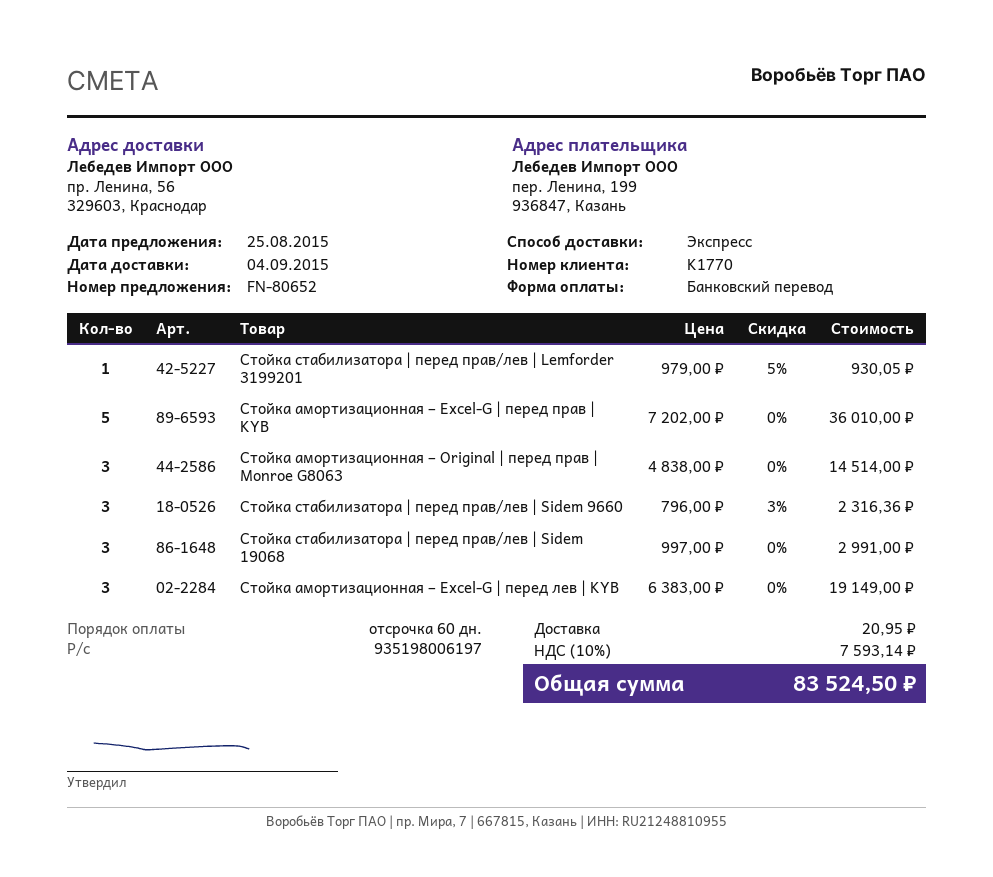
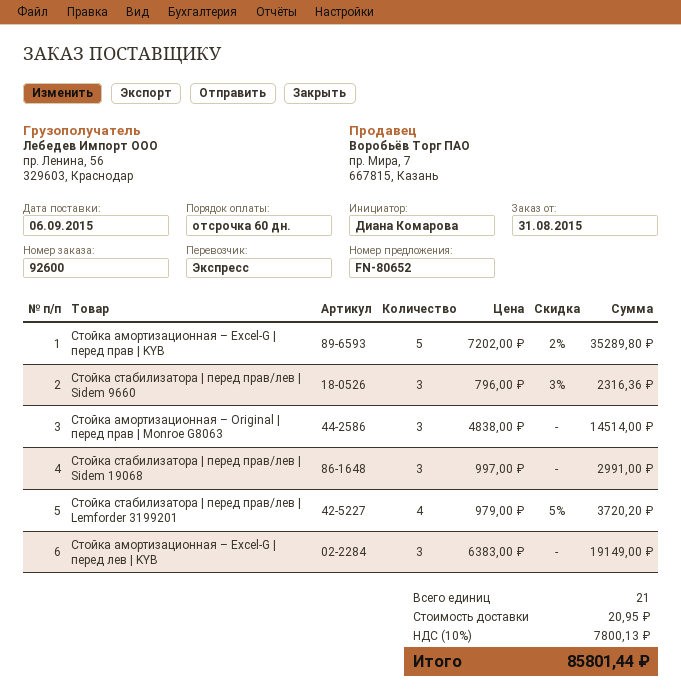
delivery date: 2015-09-04 -> 2015-09-06
Стойка стабилизатора | перед прав/лев | Lemforder 3199201: 1 x 979.00 - 5% = 930.05 -> 4 x 979.00 - 5% = 3720.20
Стойка амортизационная – Excel-G | перед прав | KYB: 5 x 7202.00 = 36010.00 -> 5 x 7202.00 - 2% = 35289.80
tax: 10% = 7593.14 -> 10% = 7800.13
total: 83524.50 -> 85801.44

